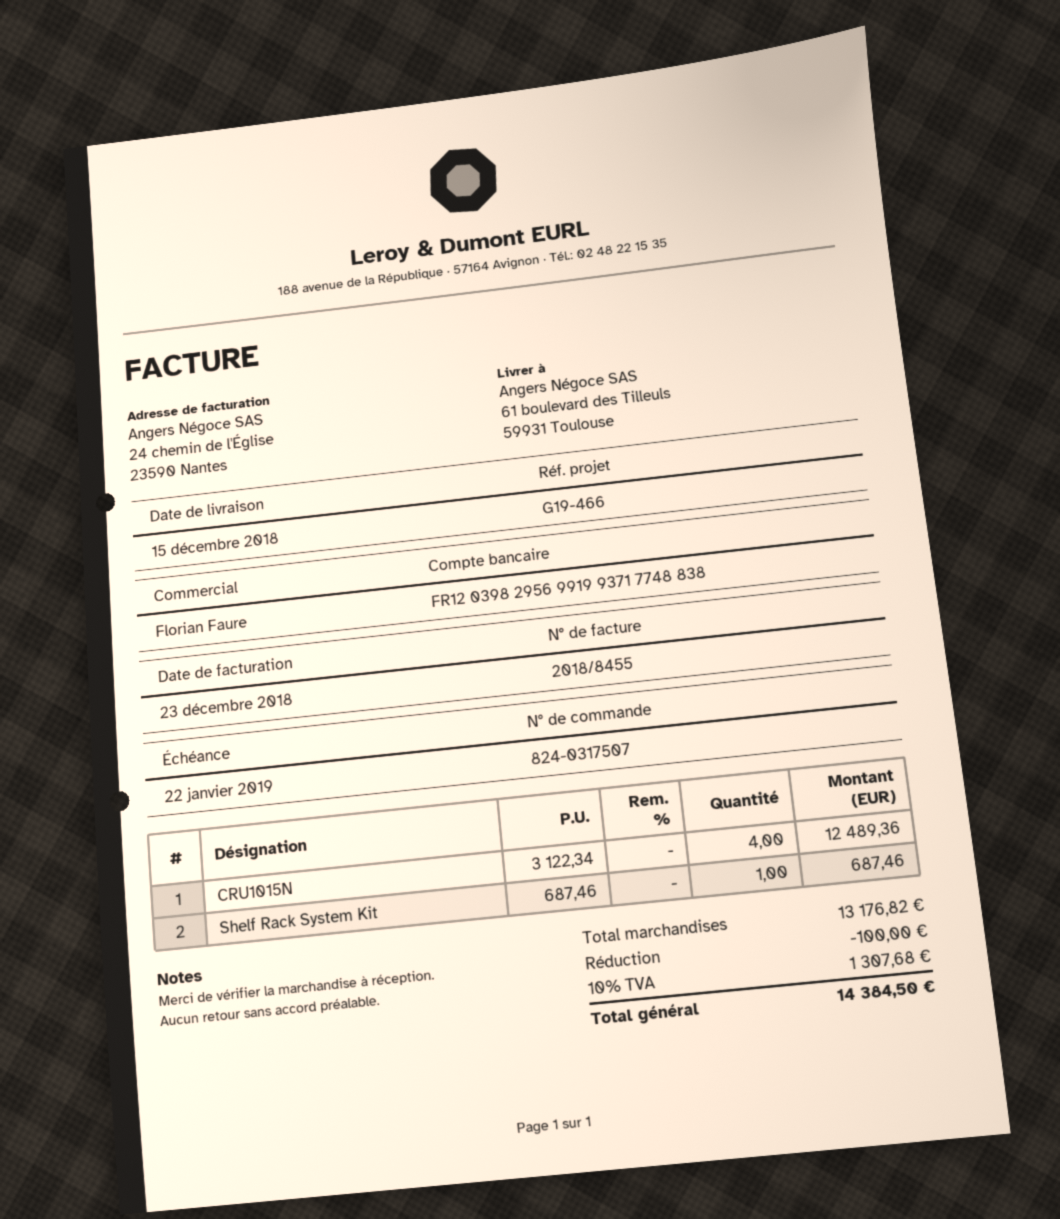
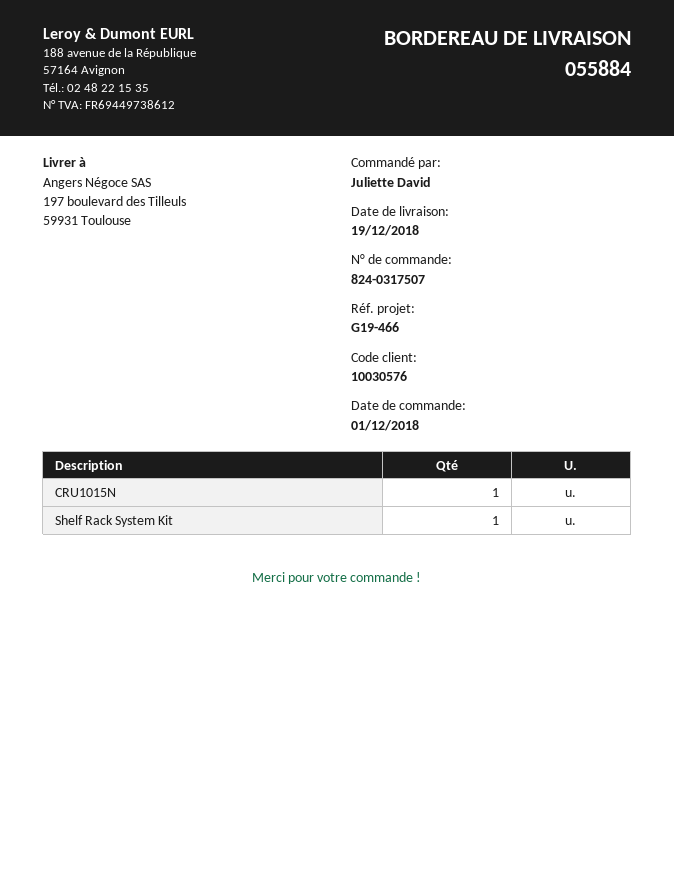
delivery date: 2018-12-15 -> 2018-12-19
ship to: 61 boulevard des Tilleuls, 59931 Toulouse -> 197 boulevard des Tilleuls, 59931 Toulouse
CRU1015N: 4 -> 1

